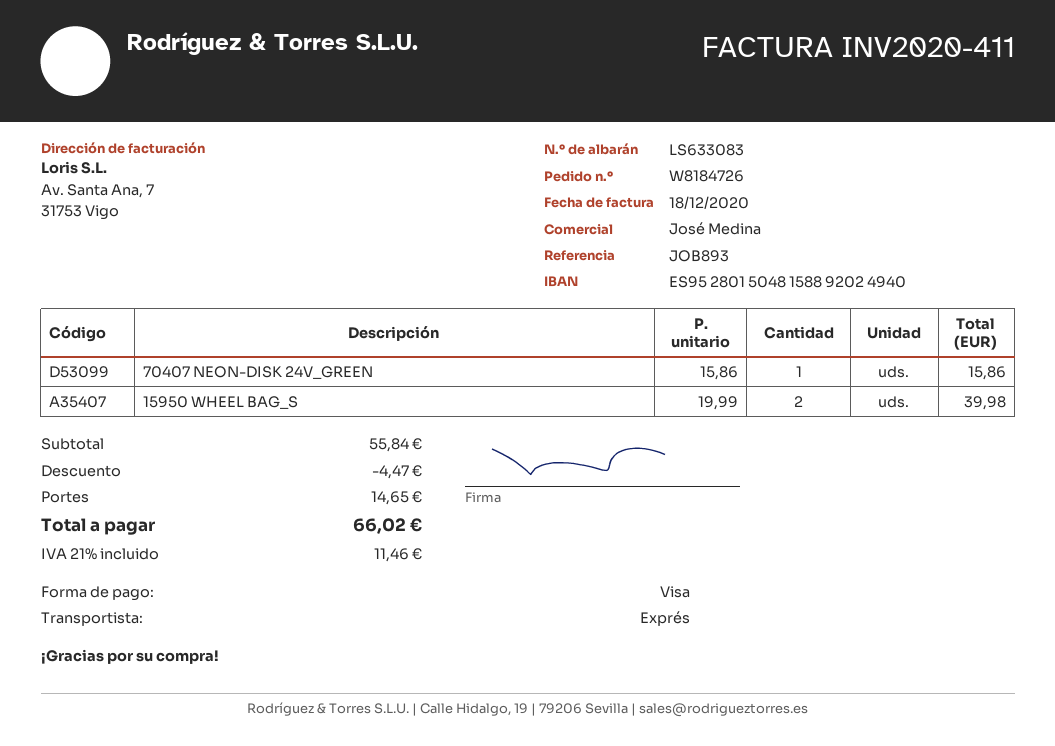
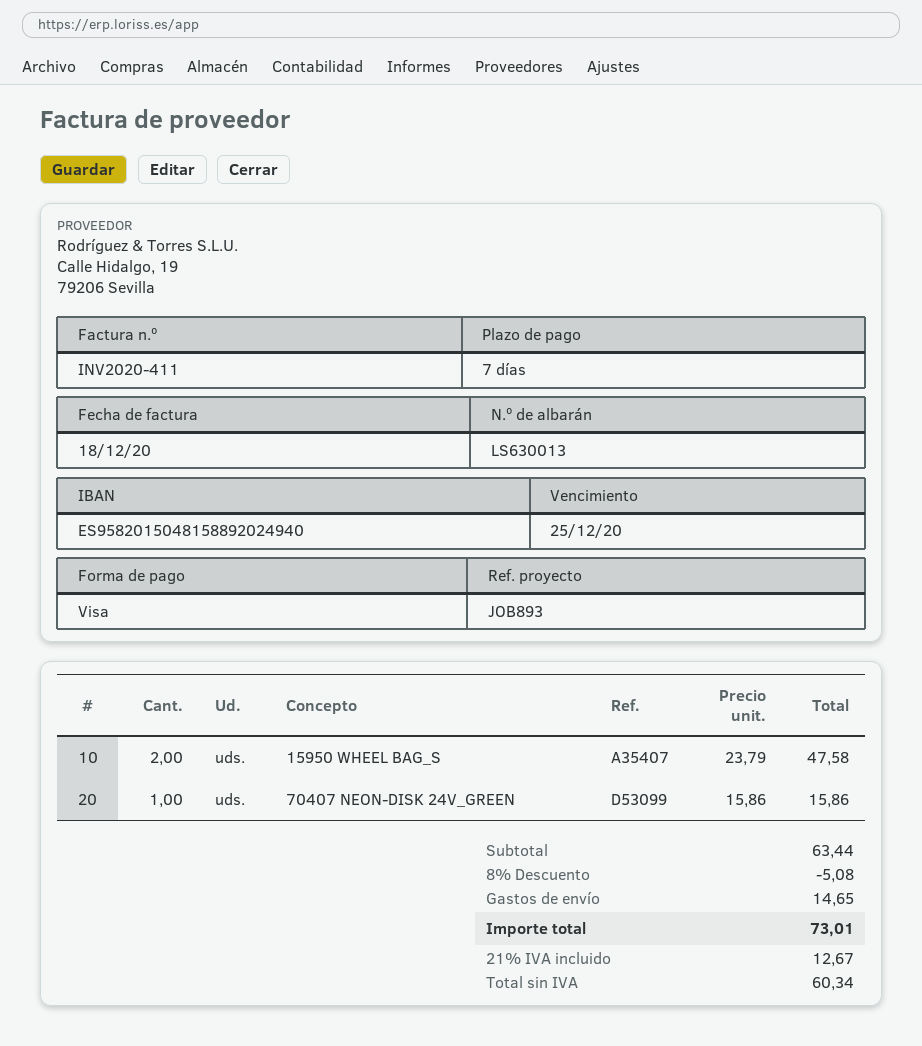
delivery note number: LS633083 -> LS630013
bank account: ES9528015048158892024940 -> ES9582015048158892024940
15950 WHEEL BAG_S: 2 x 19.99 = 39.98 -> 2 x 23.79 = 47.58
subtotal: 55.84 -> 63.44
discount: 4.47 -> 5.08
tax: 21% = 11.46 -> 21% = 12.67
total: 66.02 -> 73.01

